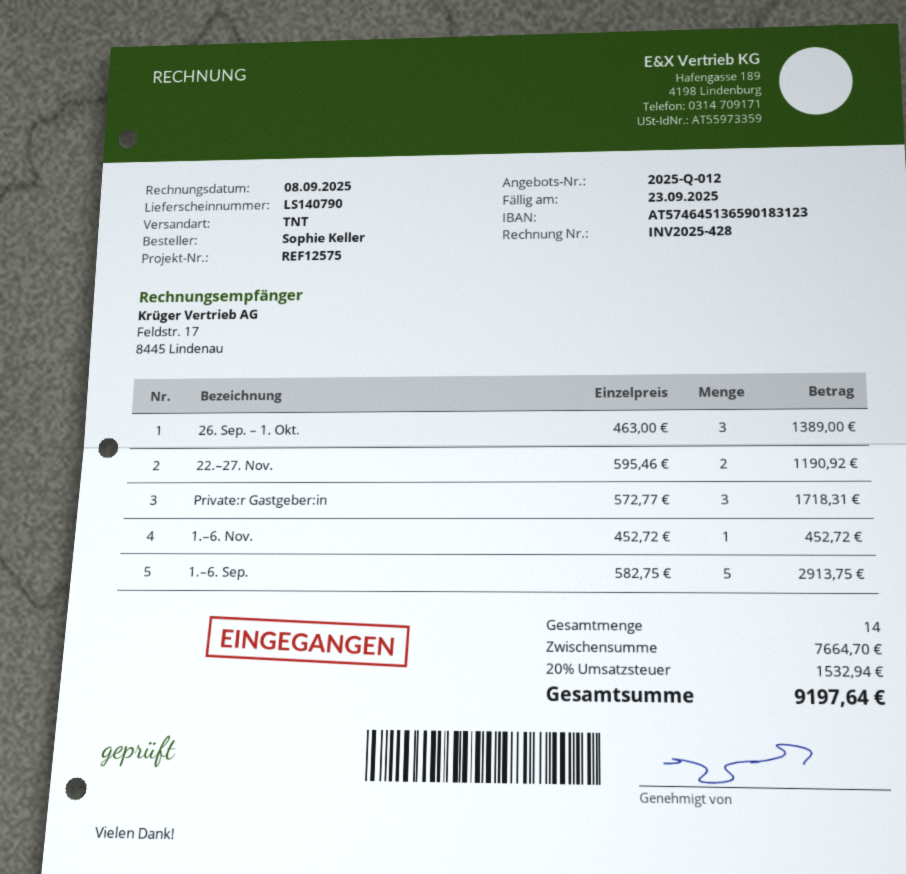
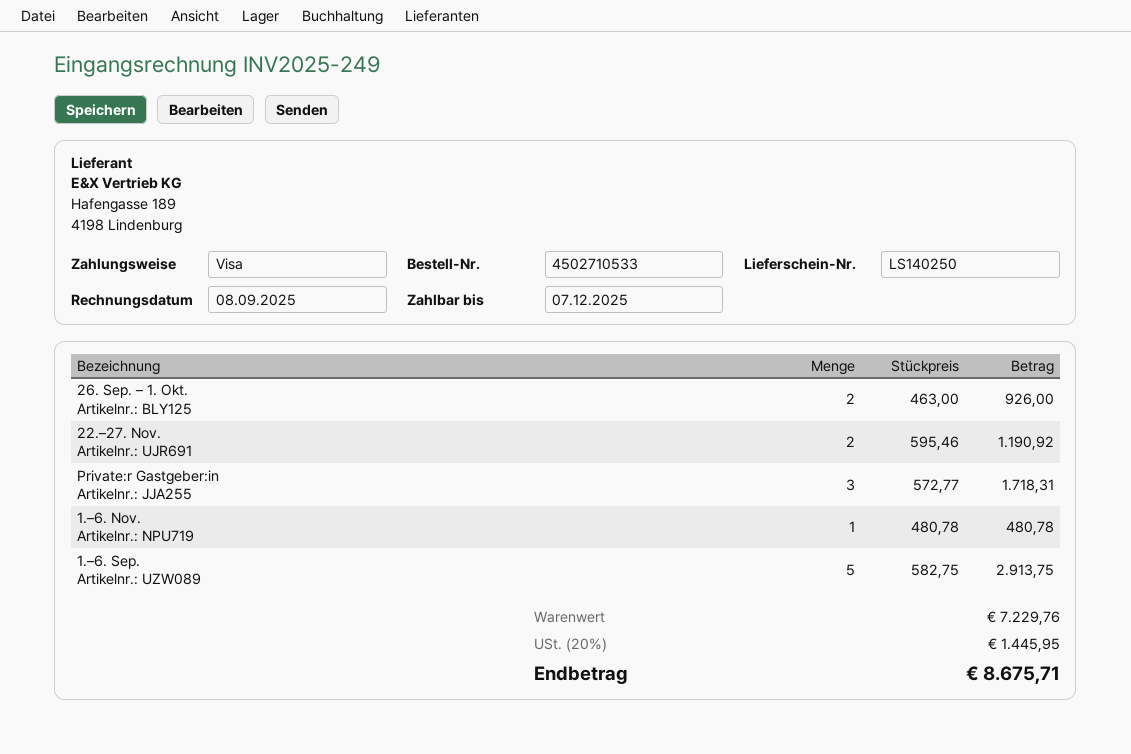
delivery note number: LS140790 -> LS140250
invoice number: INV2025-428 -> INV2025-249
due date: 2025-09-23 -> 2025-12-07
26. Sep. – 1. Okt.: 3 x 463.00 = 1389.00 -> 2 x 463.00 = 926.00
1.–6. Nov.: 1 x 452.72 = 452.72 -> 1 x 480.78 = 480.78
subtotal: 7664.70 -> 7229.76
tax: 20% = 1532.94 -> 20% = 1445.95
total: 9197.64 -> 8675.71

